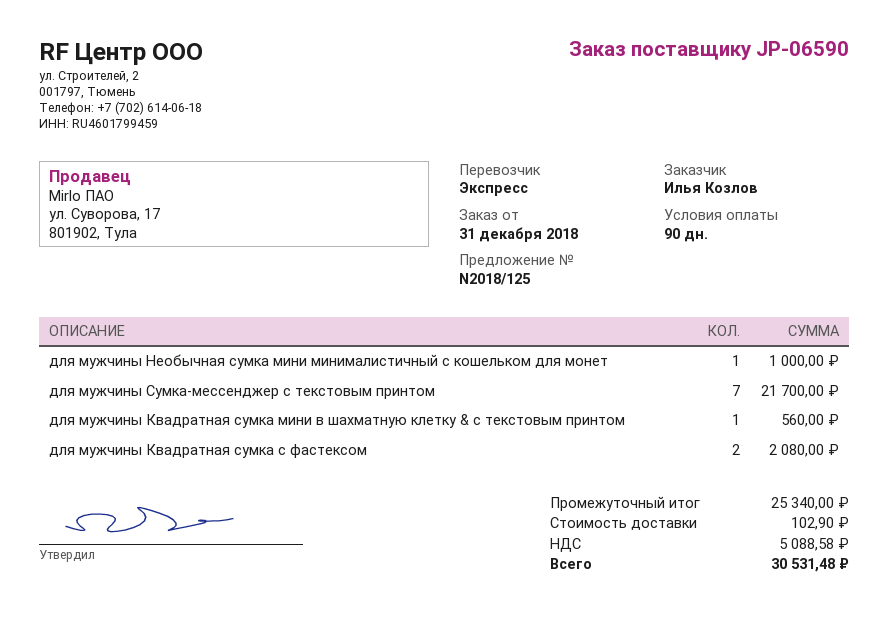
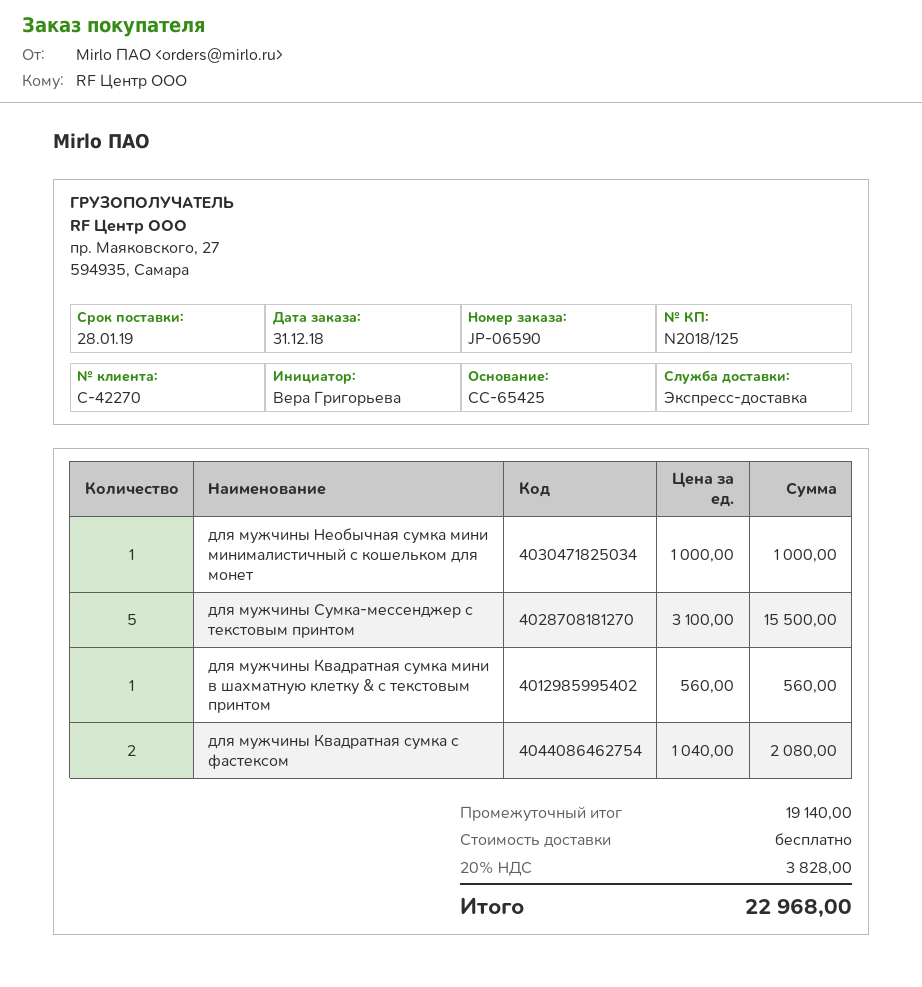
ordered by: Илья Козлов -> Вера Григорьева
для мужчины Сумка-мессенджер с текстовым принтом: 7 for 21700.00 -> 5 for 15500.00
subtotal: 25340.00 -> 19140.00
shipping: 102.90 -> 0.00
tax: 5088.58 -> 3828.00
total: 30531.48 -> 22968.00

